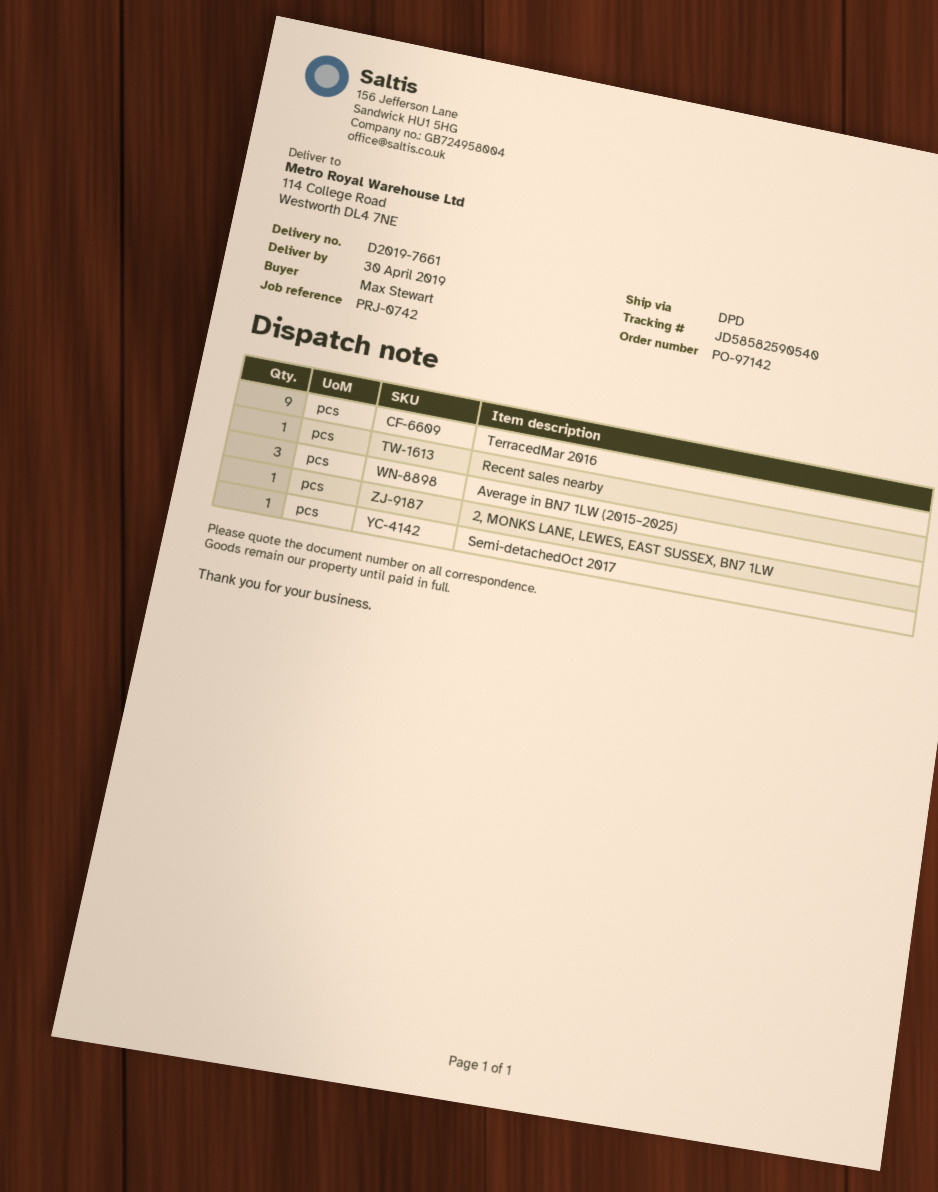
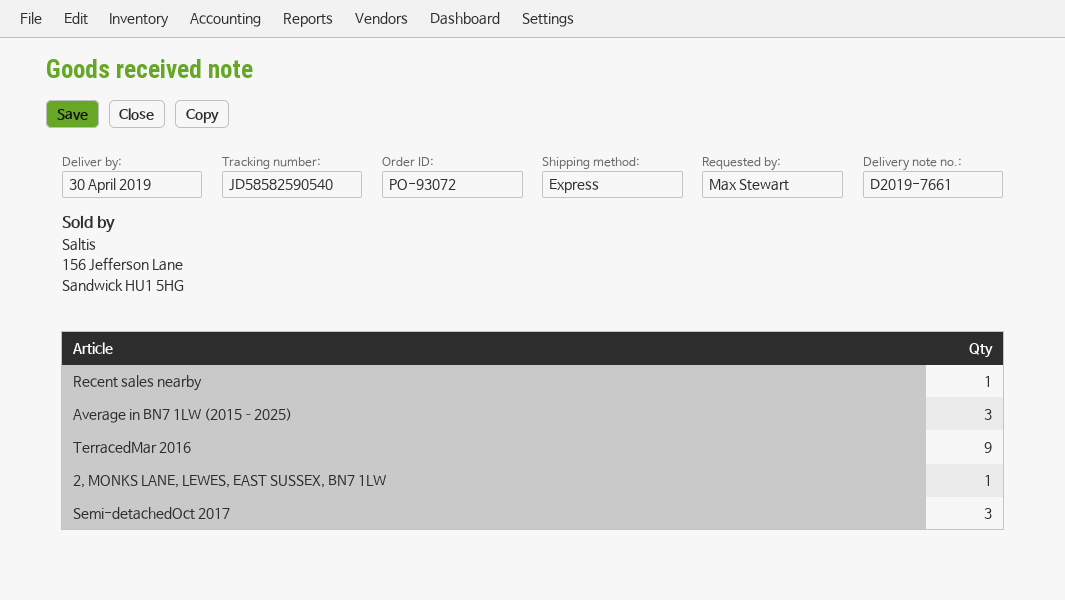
order number: PO-97142 -> PO-93072
shipping method: DPD -> express
Semi-detachedOct 2017: 1 -> 3

